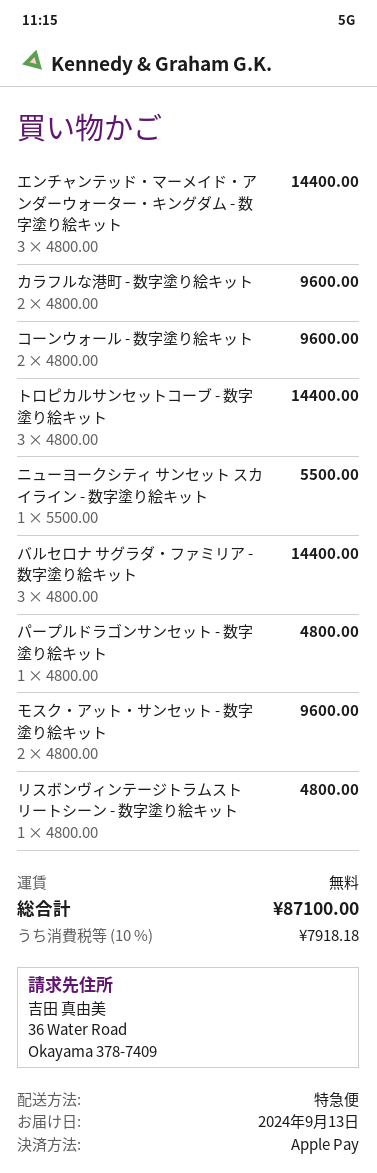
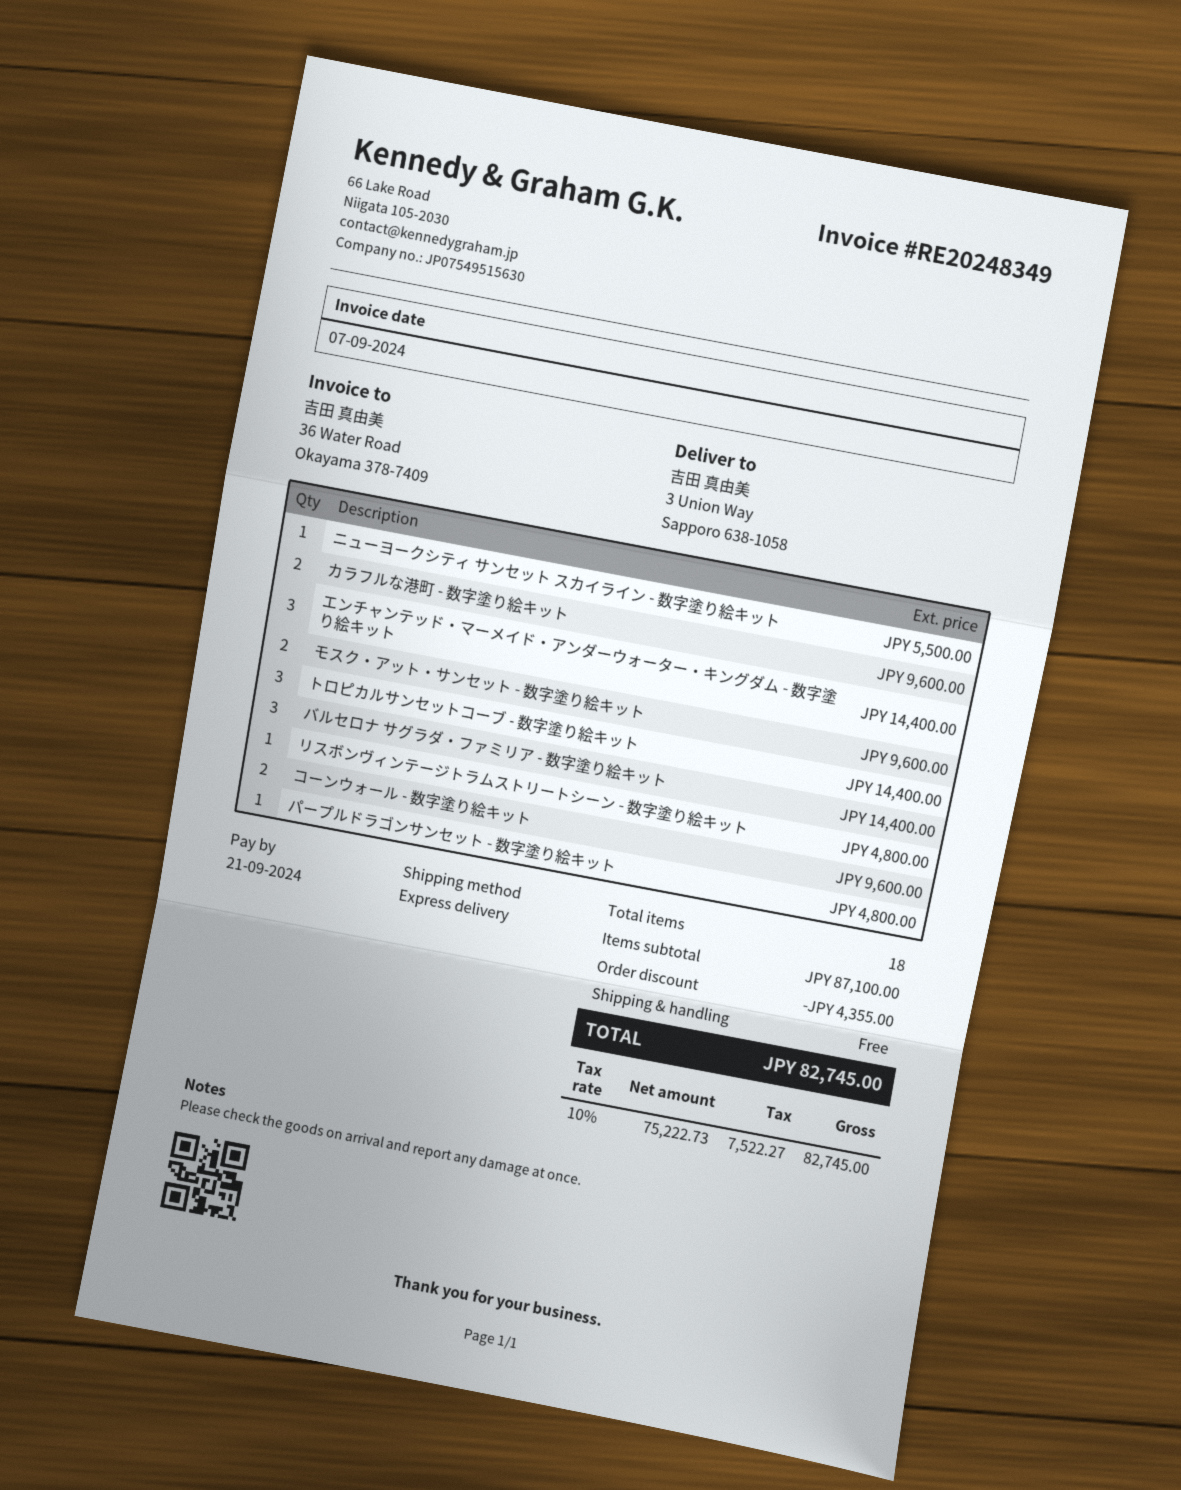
discount: none -> 4355.00
tax: 10% = 7918.18 -> 10% = 7522.27
total: 87100.00 -> 82745.00

